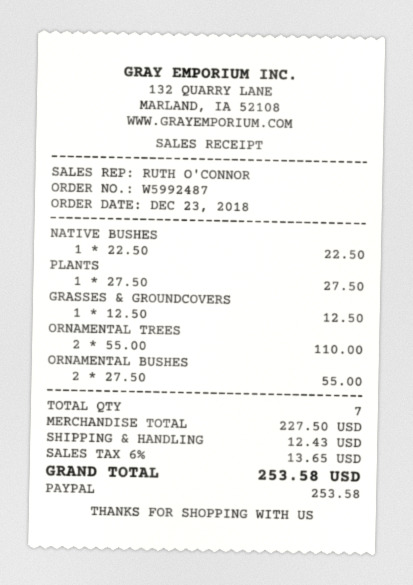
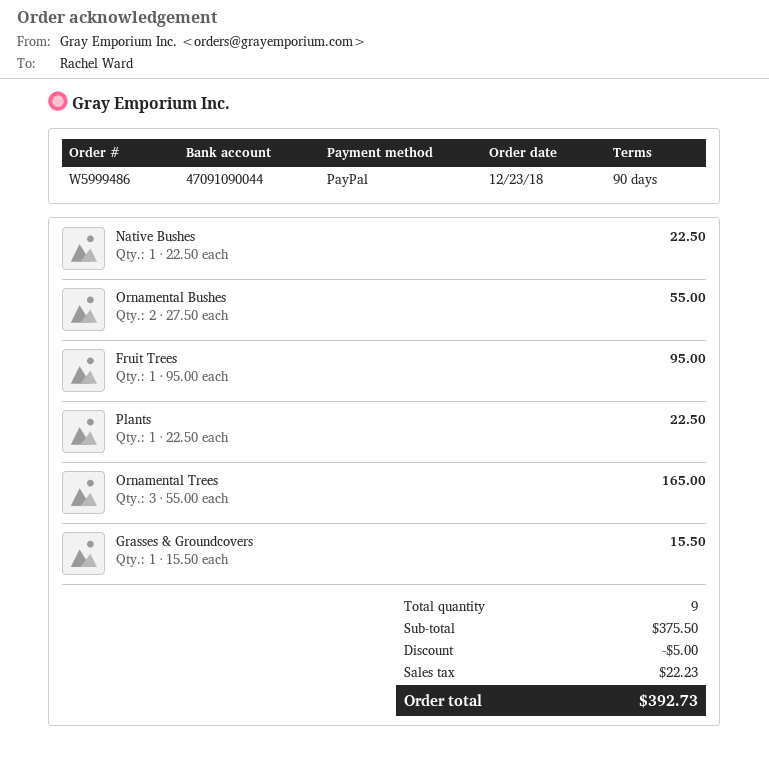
order number: W5992487 -> W5999486
PLANTS: 1 x 27.50 = 27.50 -> 1 x 22.50 = 22.50
GRASSES & GROUNDCOVERS: 1 x 12.50 = 12.50 -> 1 x 15.50 = 15.50
ORNAMENTAL TREES: 2 x 55.00 = 110.00 -> 3 x 55.00 = 165.00
Fruit Trees: none -> 1 x 95.00 = 95.00
total quantity: 7 -> 9
subtotal: 227.50 -> 375.50
discount: none -> 5.00
shipping: 12.43 -> none
tax: 13.65 -> 22.23
total: 253.58 -> 392.73

